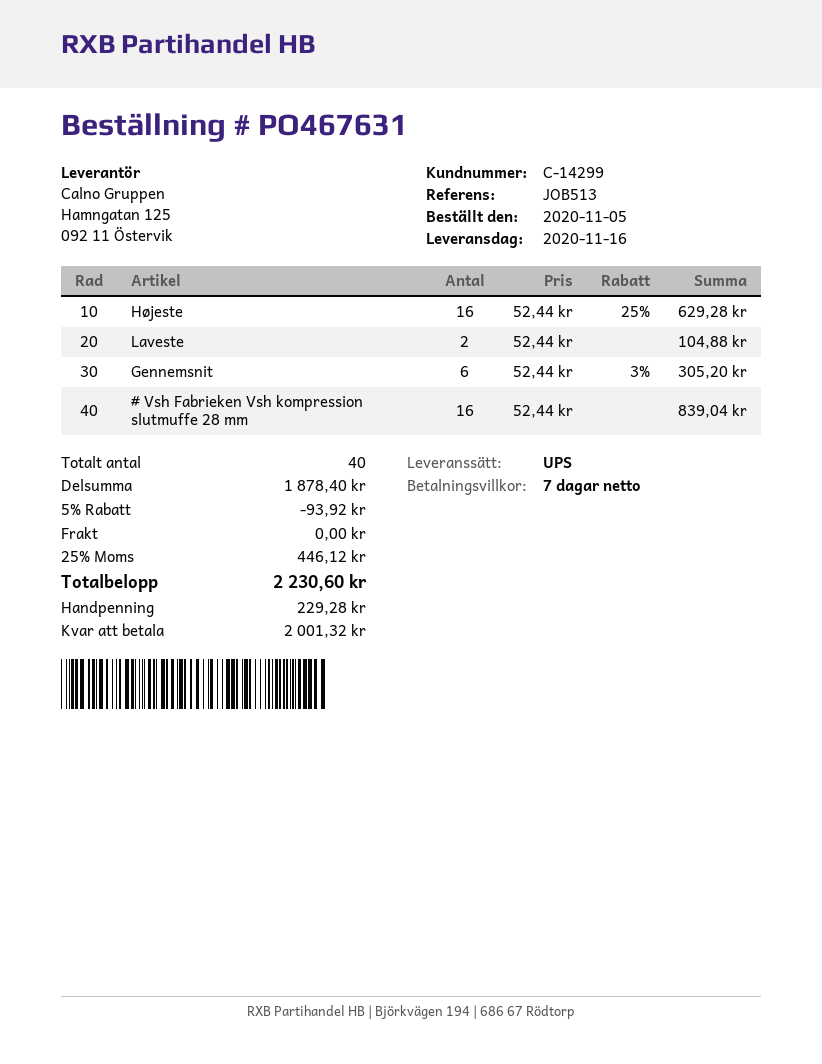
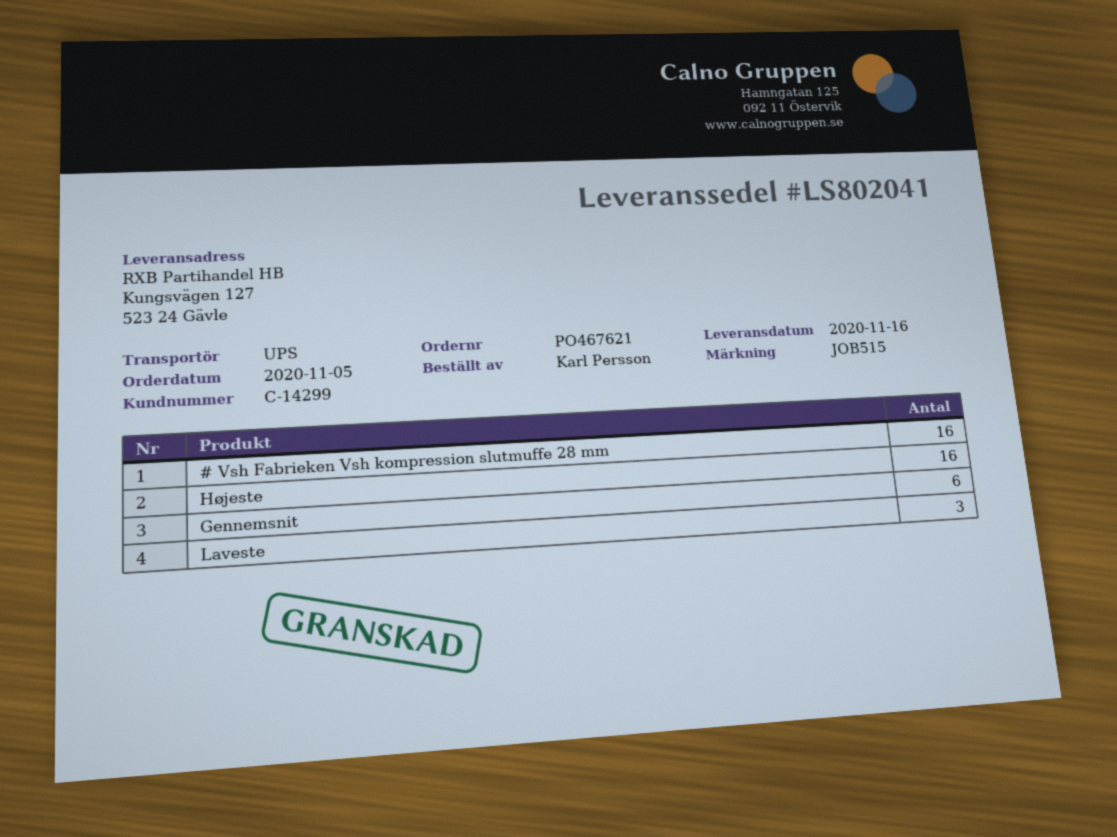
order number: PO467631 -> PO467621
reference: JOB513 -> JOB515
Laveste: 2 -> 3

